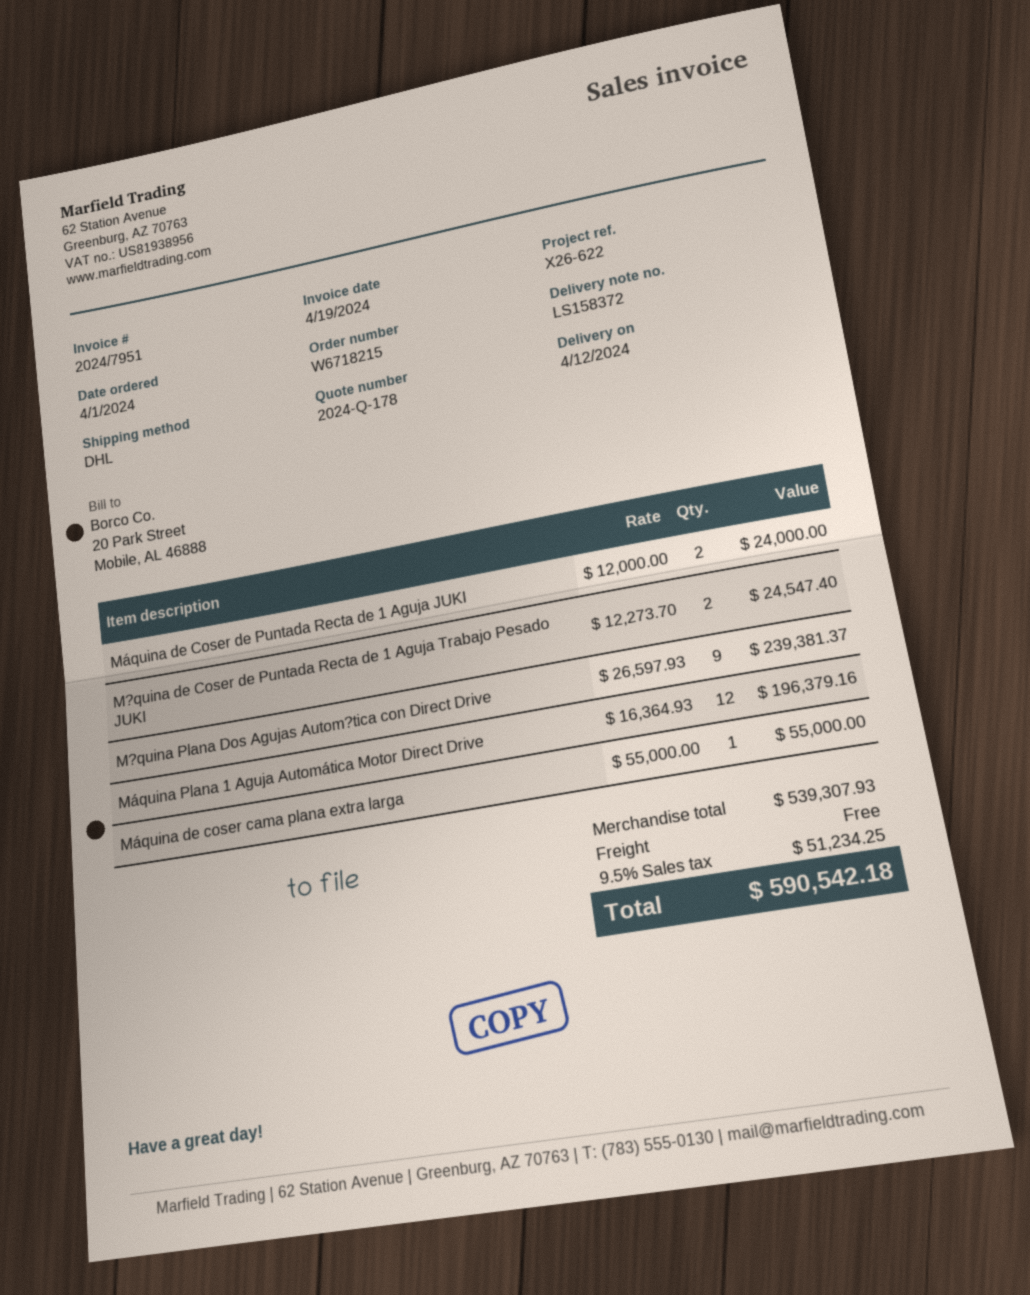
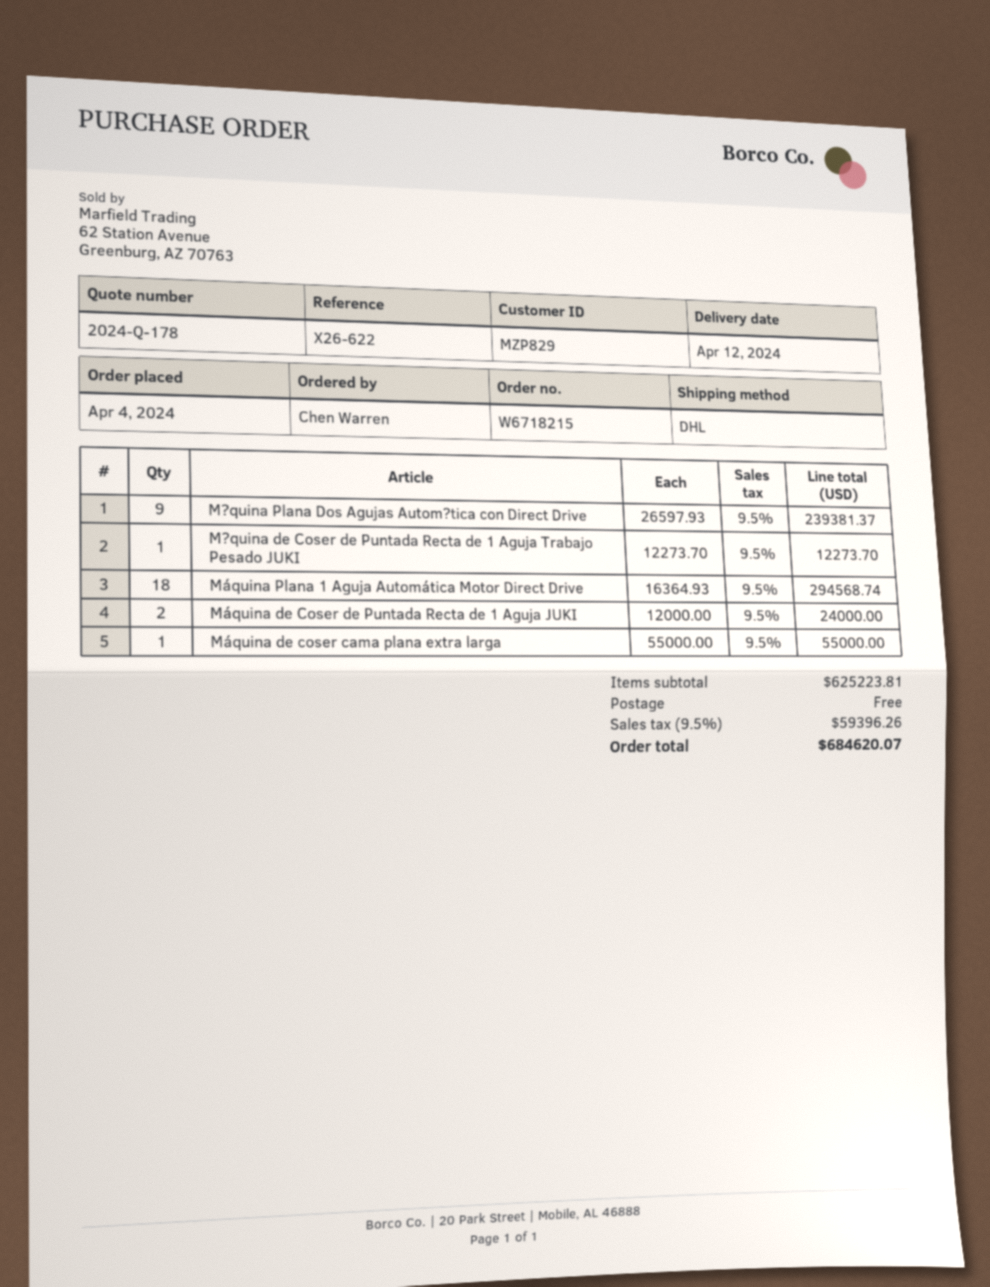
order date: 2024-04-01 -> 2024-04-04
M?quina de Coser de Puntada Recta de 1 Aguja Trabajo Pesado JUKI: 2 x 12273.70 = 24547.40 -> 1 x 12273.70 = 12273.70
Máquina Plana 1 Aguja Automática Motor Direct Drive: 12 x 16364.93 = 196379.16 -> 18 x 16364.93 = 294568.74
subtotal: 539307.93 -> 625223.81
tax: 9.5% = 51234.25 -> 9.5% = 59396.26
total: 590542.18 -> 684620.07

